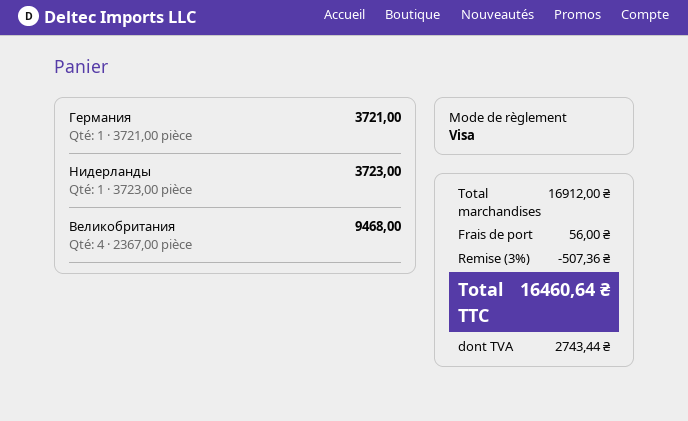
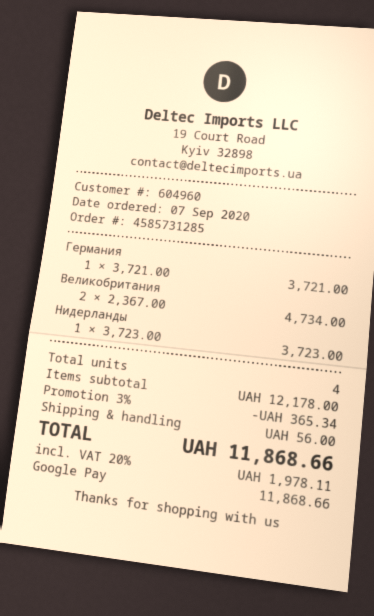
payment method: Visa -> Google Pay
Великобритания: 4 x 2367.00 = 9468.00 -> 2 x 2367.00 = 4734.00
subtotal: 16912.00 -> 12178.00
discount: 3% = 507.36 -> 3% = 365.34
tax: 2743.44 -> 1978.11
total: 16460.64 -> 11868.66

